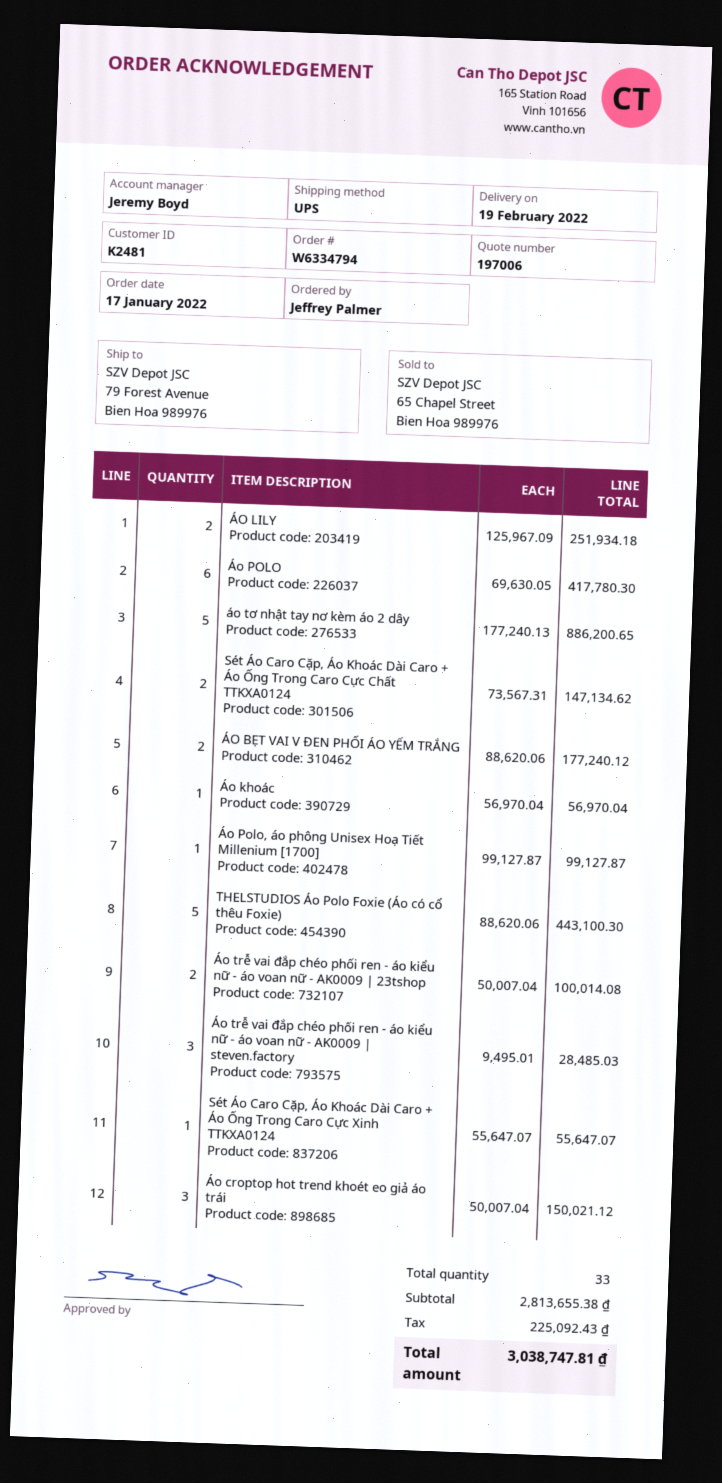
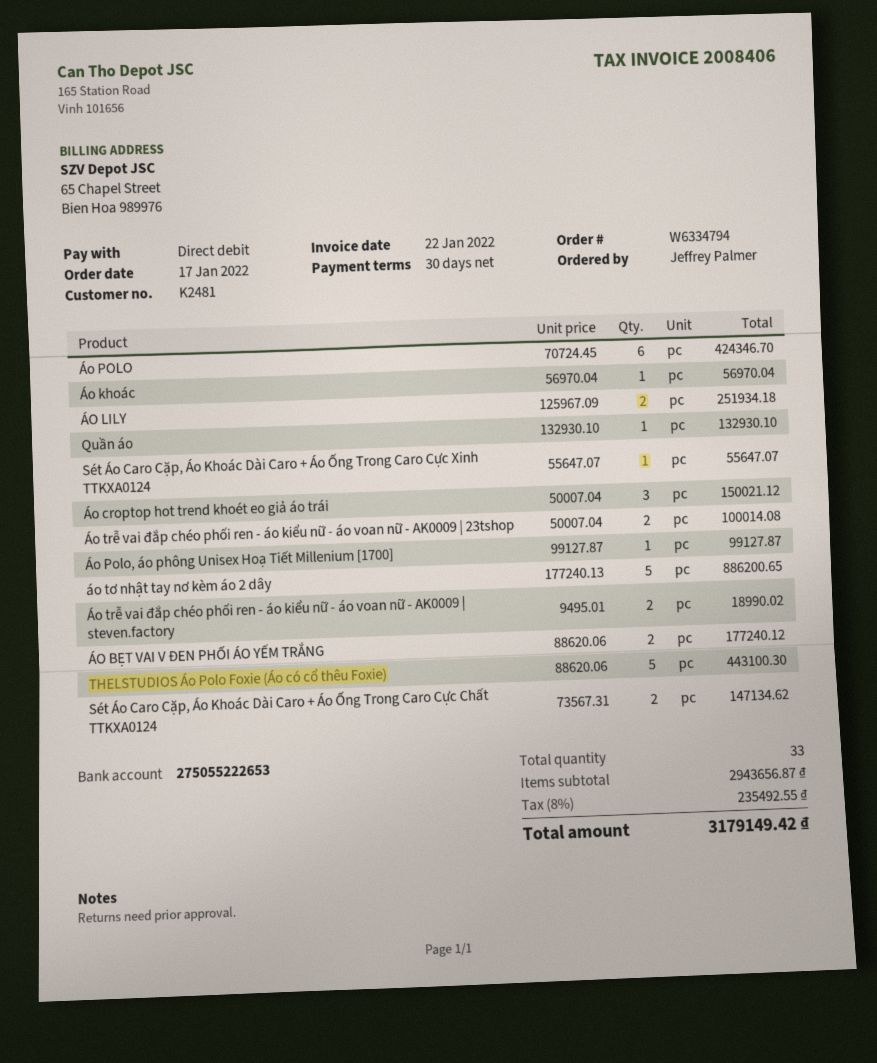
Áo POLO: 6 x 69630.05 = 417780.30 -> 6 x 70724.45 = 424346.70
Áo trễ vai đắp chéo phối ren - áo kiểu nữ - áo voan nữ - AK0009 | steven.factory: 3 x 9495.01 = 28485.03 -> 2 x 9495.01 = 18990.02
Quần áo: none -> 1 x 132930.10 = 132930.10
subtotal: 2813655.38 -> 2943656.87
tax: 225092.43 -> 235492.55
total: 3038747.81 -> 3179149.42

